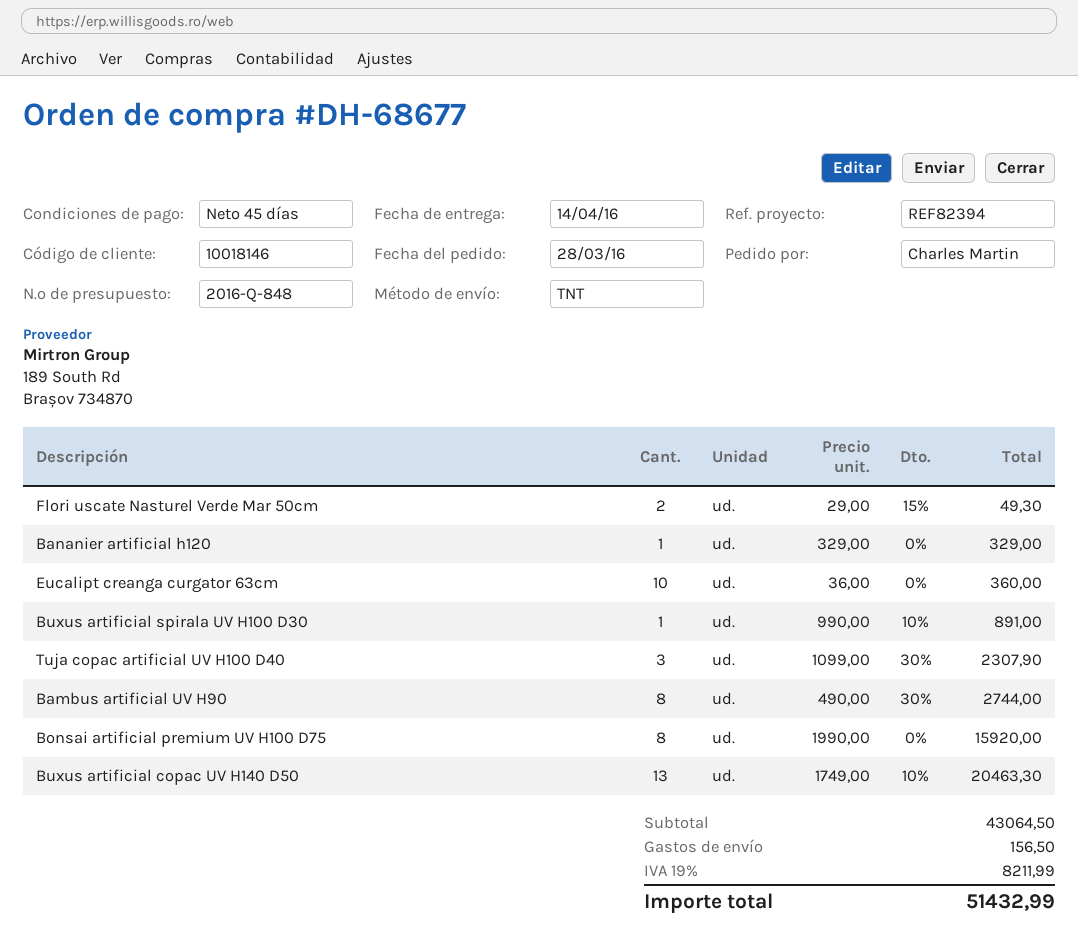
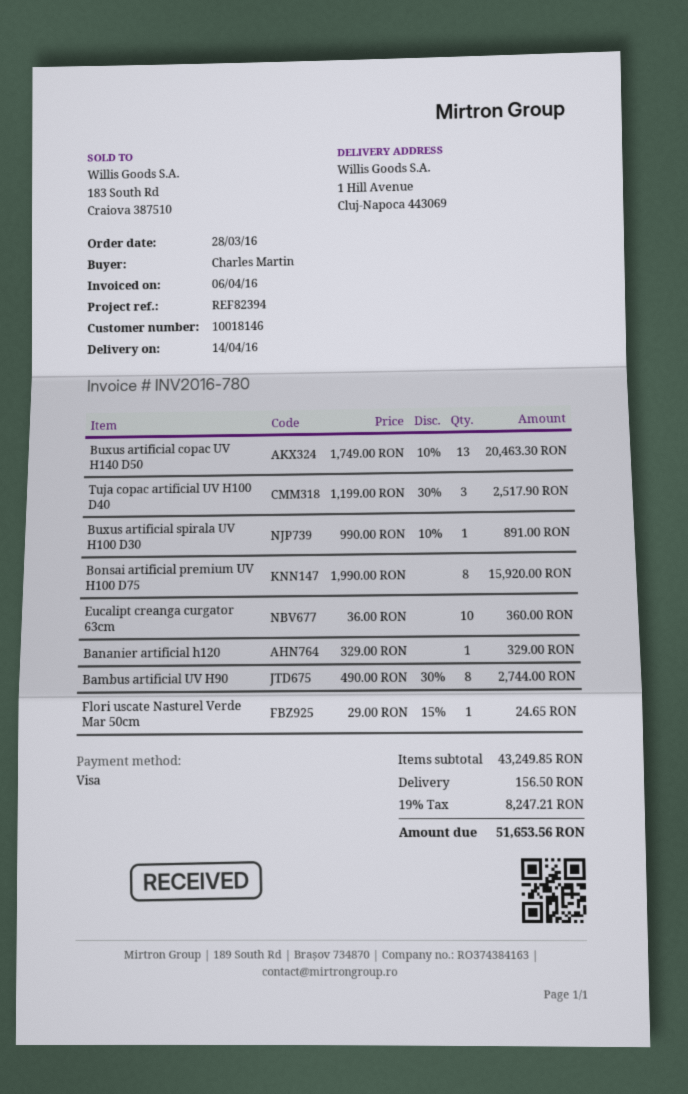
Flori uscate Nasturel Verde Mar 50cm: 2 x 29.00 - 15% = 49.30 -> 1 x 29.00 - 15% = 24.65
Tuja copac artificial UV H100 D40: 3 x 1099.00 - 30% = 2307.90 -> 3 x 1199.00 - 30% = 2517.90
subtotal: 43064.50 -> 43249.85
tax: 19% = 8211.99 -> 19% = 8247.21
total: 51432.99 -> 51653.56

